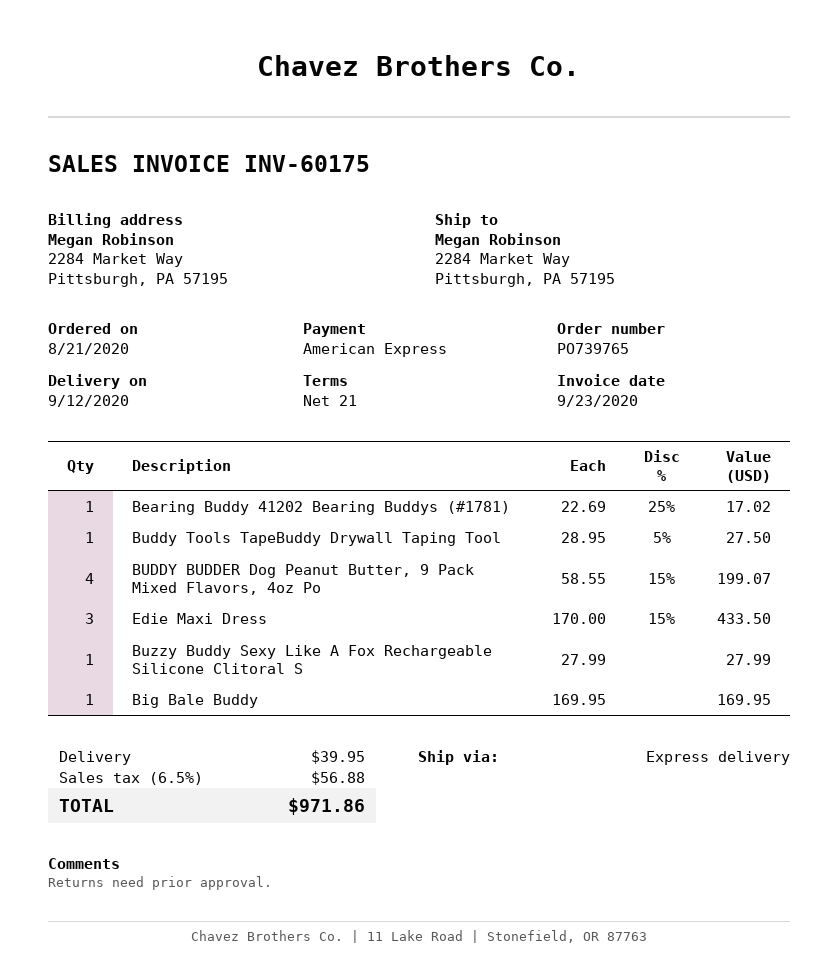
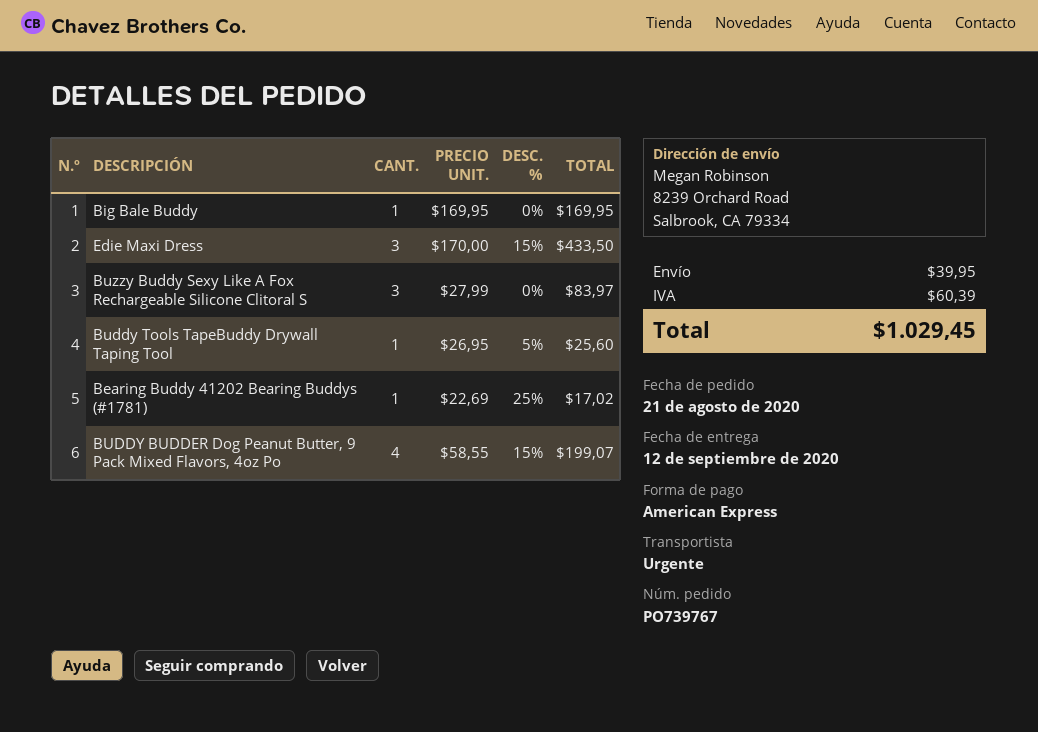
order number: PO739765 -> PO739767
ship to: 2284 Market Way, Pittsburgh, PA 57195 -> 8239 Orchard Road, Salbrook, CA 79334
Buddy Tools TapeBuddy Drywall Taping Tool: 1 x 28.95 - 5% = 27.50 -> 1 x 26.95 - 5% = 25.60
Buzzy Buddy Sexy Like A Fox Rechargeable Silicone Clitoral S: 1 x 27.99 = 27.99 -> 3 x 27.99 = 83.97
tax: 56.88 -> 60.39
total: 971.86 -> 1029.45

